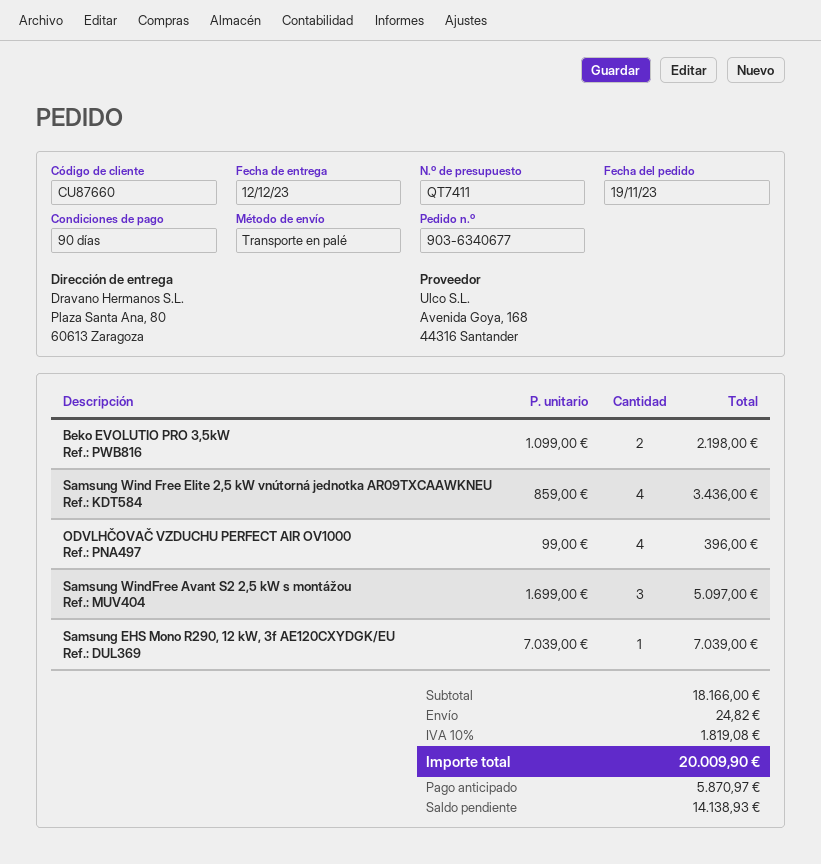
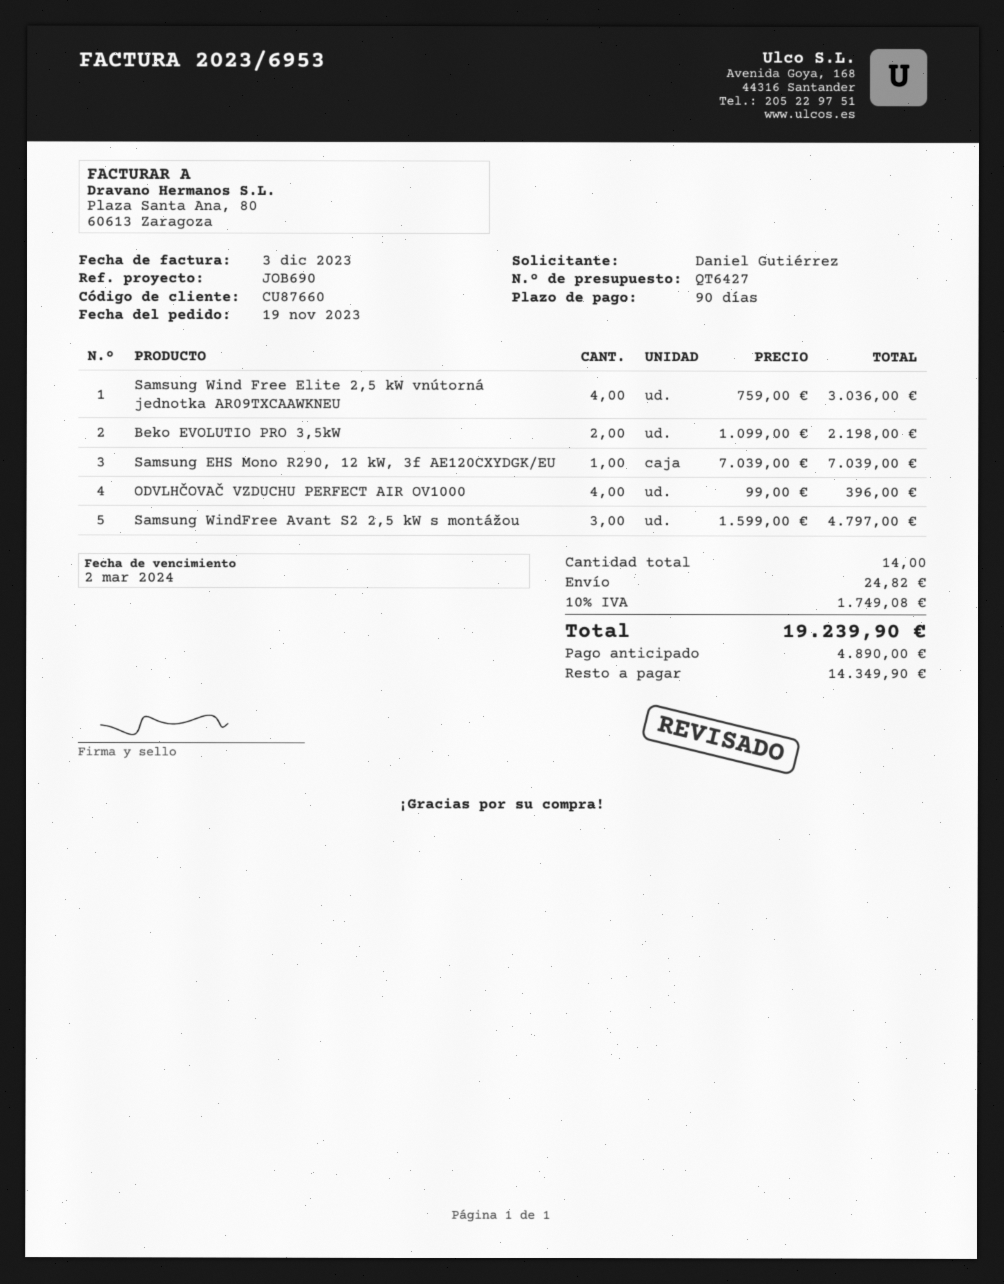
quote number: QT7411 -> QT6427
Samsung Wind Free Elite 2,5 kW vnútorná jednotka AR09TXCAAWKNEU: 4 x 859.00 = 3436.00 -> 4 x 759.00 = 3036.00
Samsung WindFree Avant S2 2,5 kW s montážou: 3 x 1699.00 = 5097.00 -> 3 x 1599.00 = 4797.00
tax: 10% = 1819.08 -> 10% = 1749.08
total: 20009.90 -> 19239.90
deposit: 5870.97 -> 4890.00
balance: 14138.93 -> 14349.90

